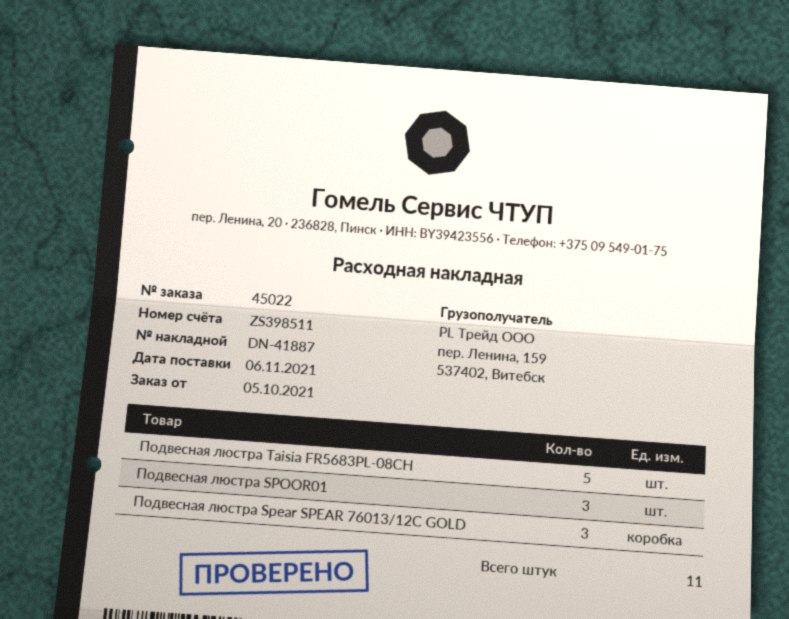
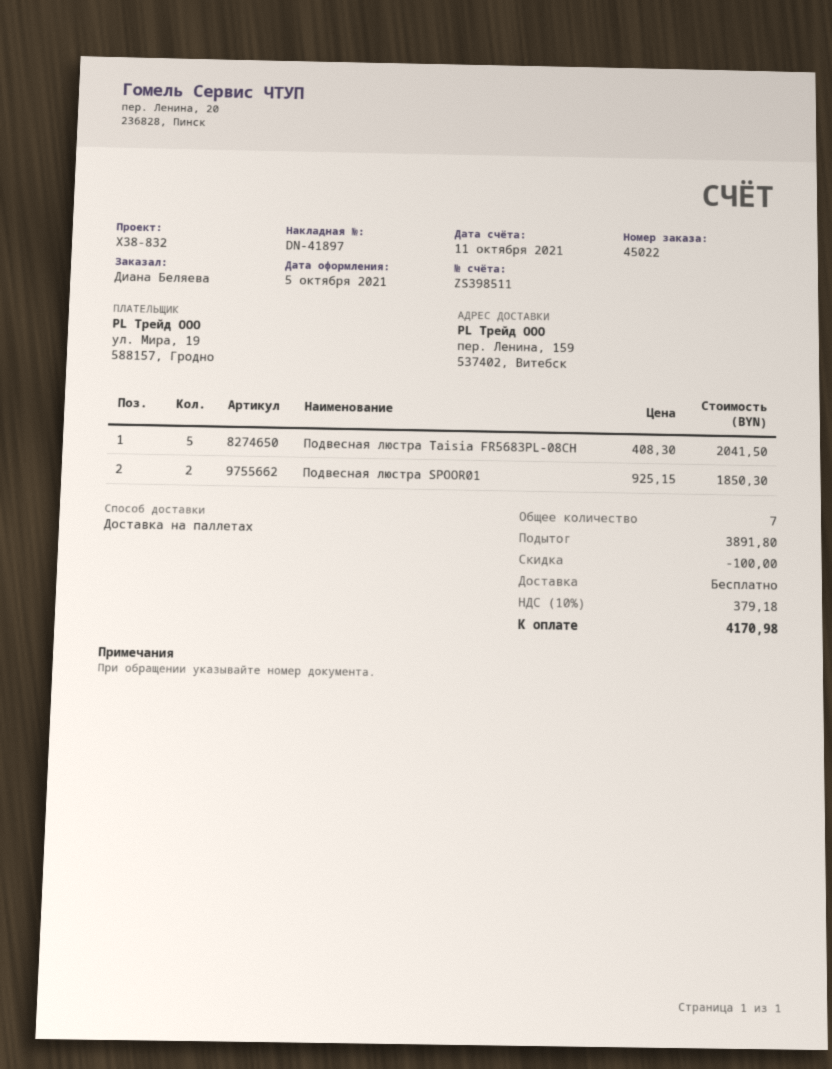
delivery note number: DN-41887 -> DN-41897
Подвесная люстра SPOOR01: 3 -> 2
Подвесная люстра Spear SPEAR 76013/12C GOLD: 3 -> none
total quantity: 11 -> 7

